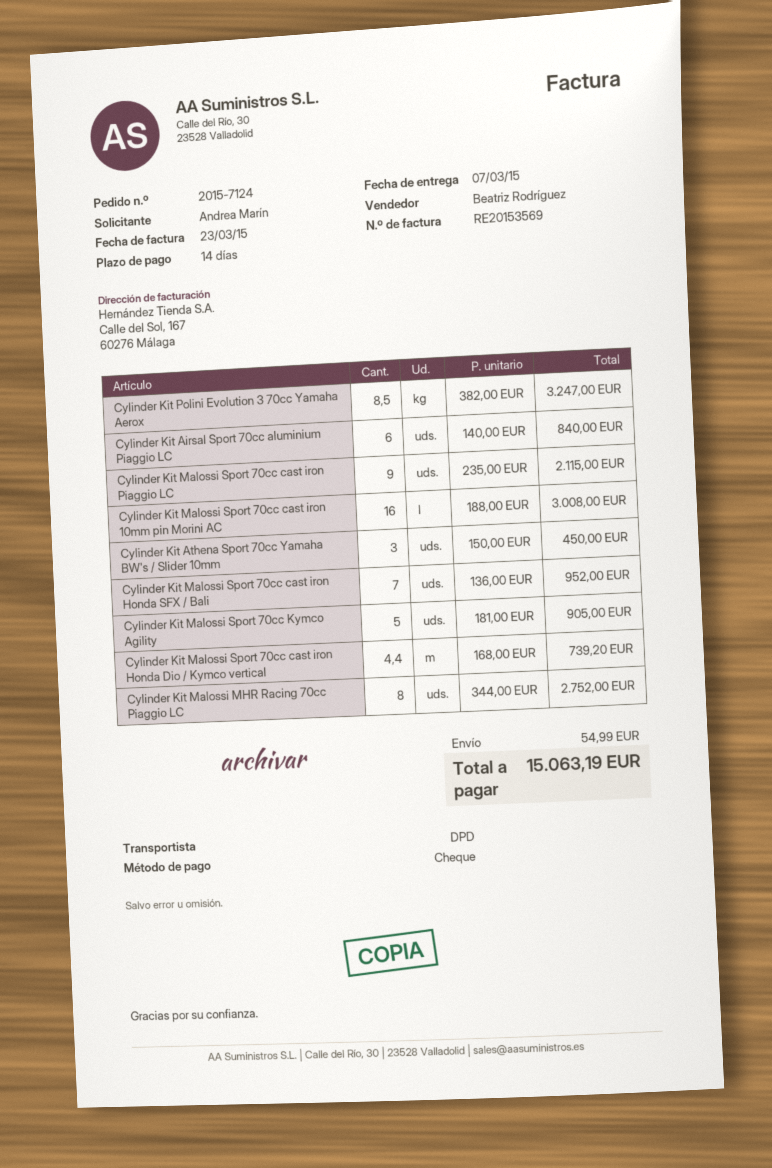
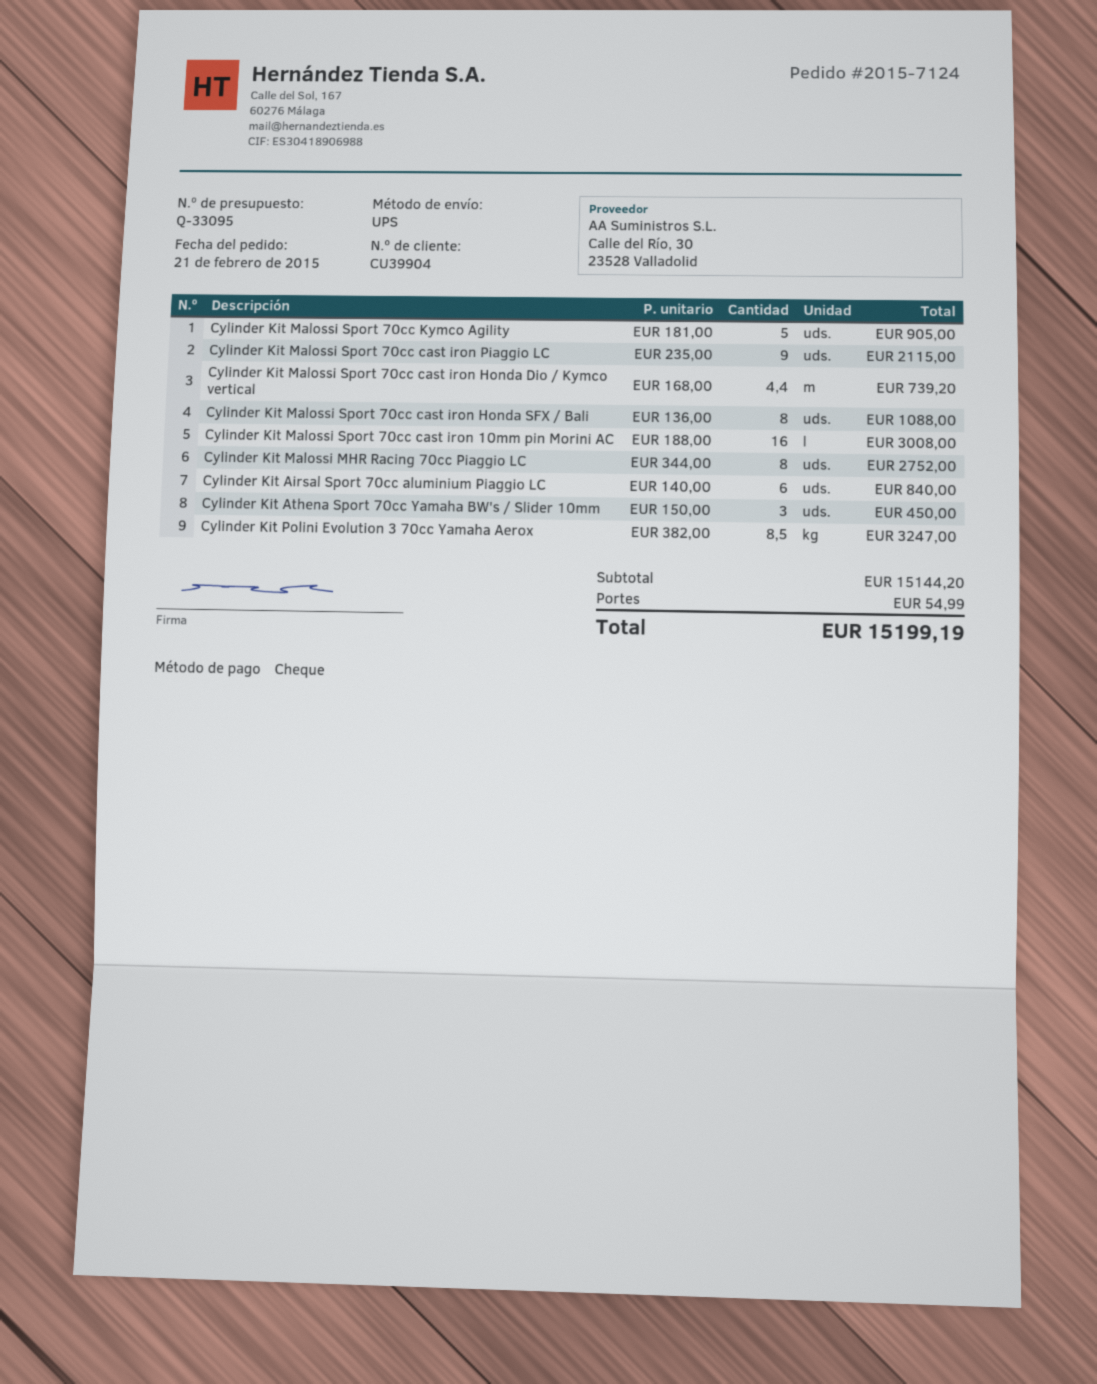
shipping method: DPD -> UPS
Cylinder Kit Malossi Sport 70cc cast iron Honda SFX / Bali: 7 x 136.00 = 952.00 -> 8 x 136.00 = 1088.00
total: 15063.19 -> 15199.19

